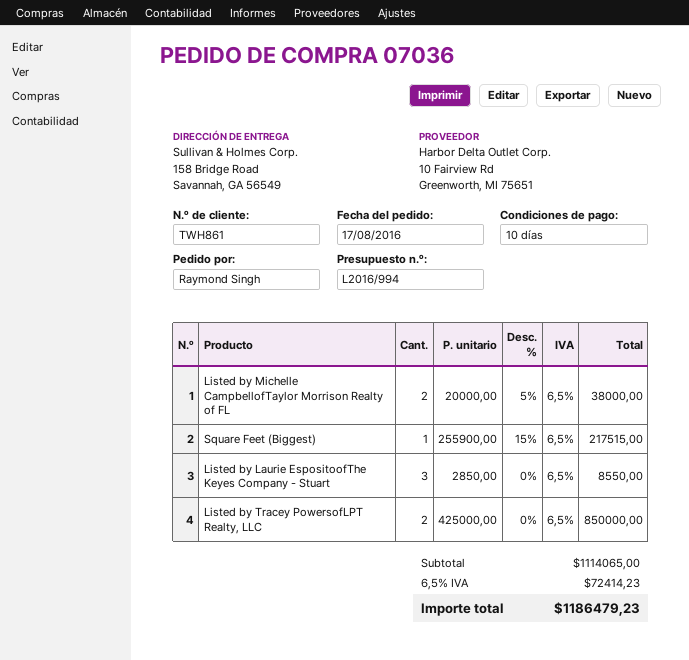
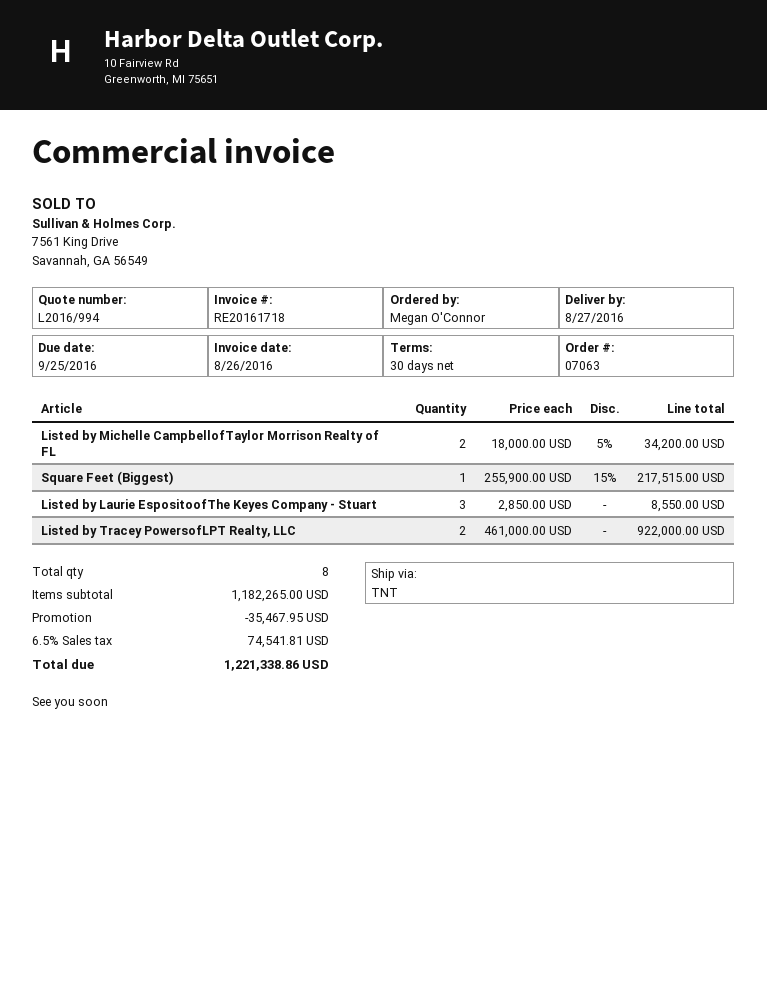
order number: 07036 -> 07063
payment terms: 10 days -> 30 days
ordered by: Raymond Singh -> Megan O'Connor
Listed by Michelle CampbellofTaylor Morrison Realty of FL: 2 x 20000.00 - 5% = 38000.00 -> 2 x 18000.00 - 5% = 34200.00
Listed by Tracey PowersofLPT Realty, LLC: 2 x 425000.00 = 850000.00 -> 2 x 461000.00 = 922000.00
subtotal: 1114065.00 -> 1182265.00
discount: none -> 35467.95
tax: 6.5% = 72414.23 -> 6.5% = 74541.81
total: 1186479.23 -> 1221338.86

